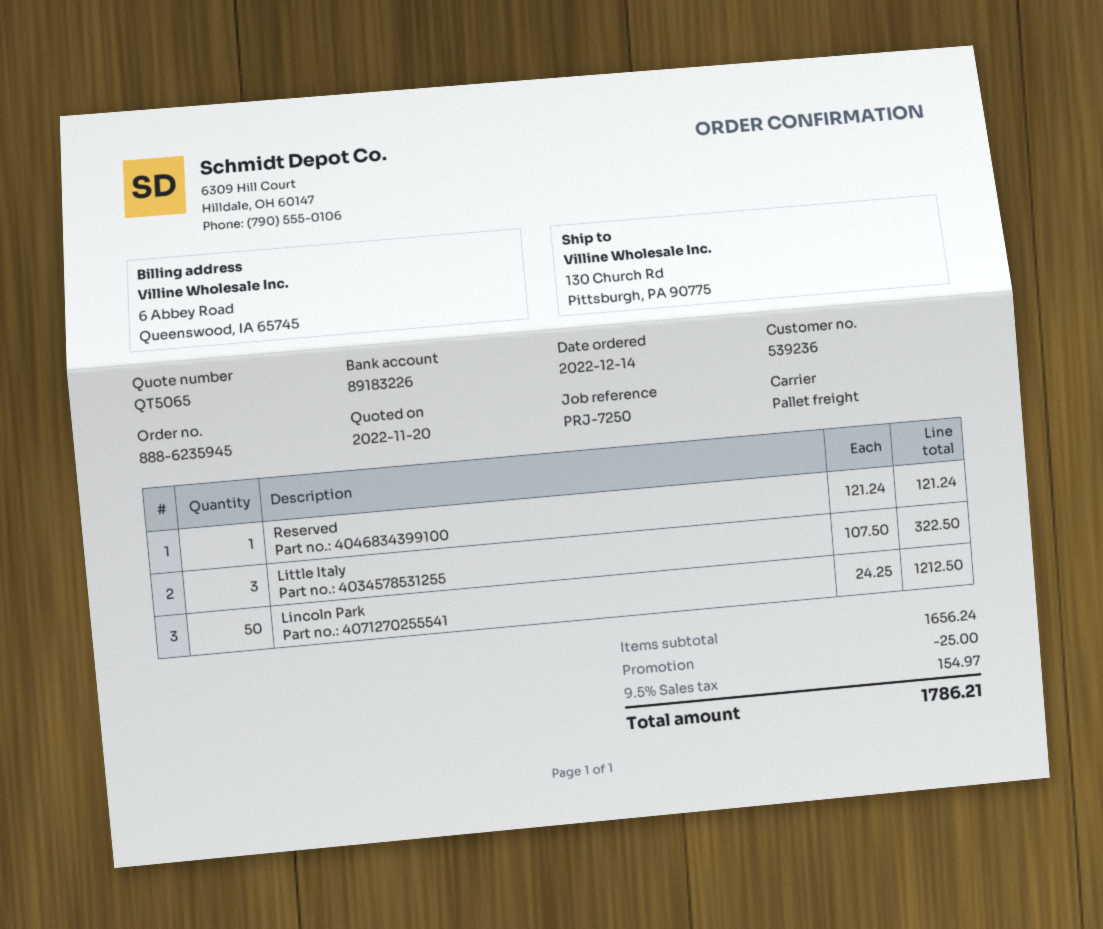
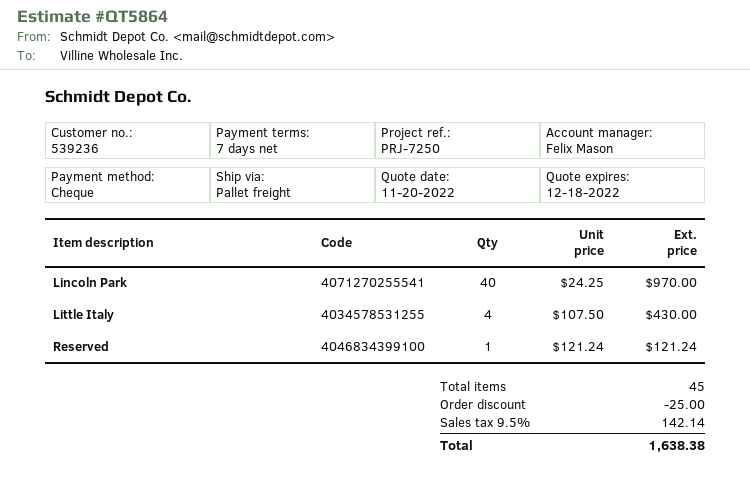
quote number: QT5065 -> QT5864
Little Italy: 3 x 107.50 = 322.50 -> 4 x 107.50 = 430.00
Lincoln Park: 50 x 24.25 = 1212.50 -> 40 x 24.25 = 970.00
tax: 9.5% = 154.97 -> 9.5% = 142.14
total: 1786.21 -> 1638.38

